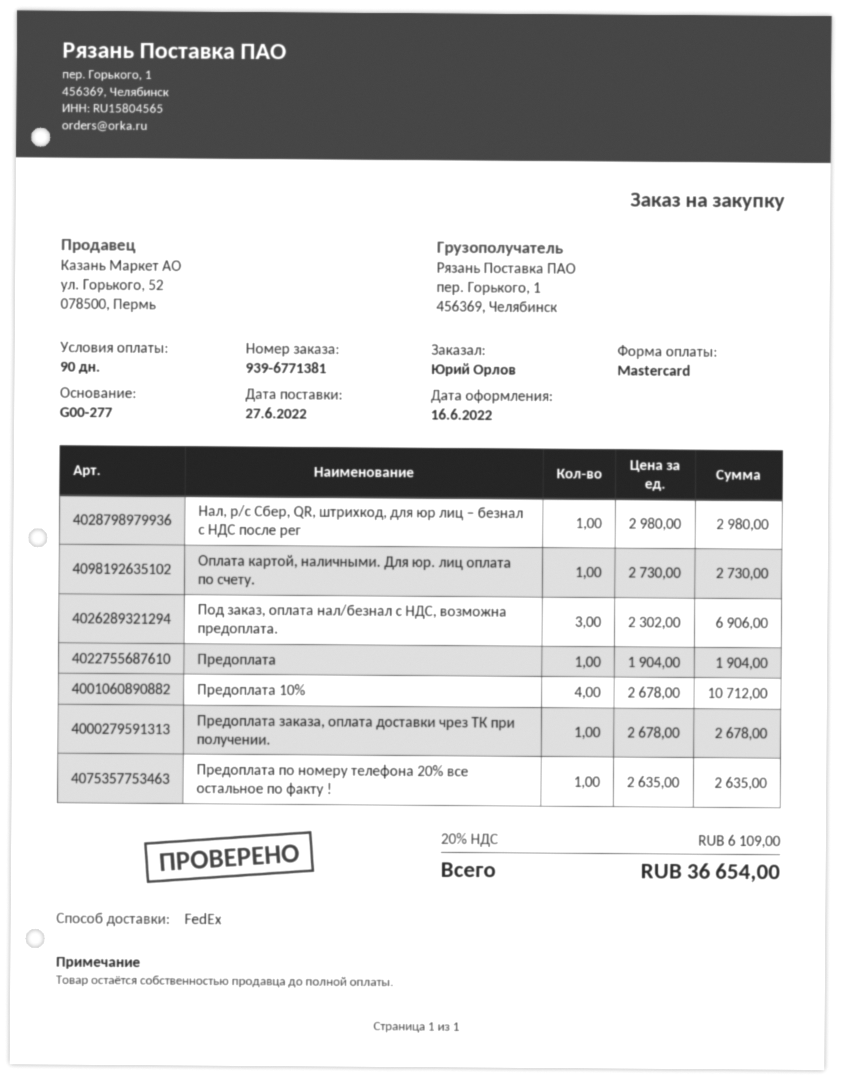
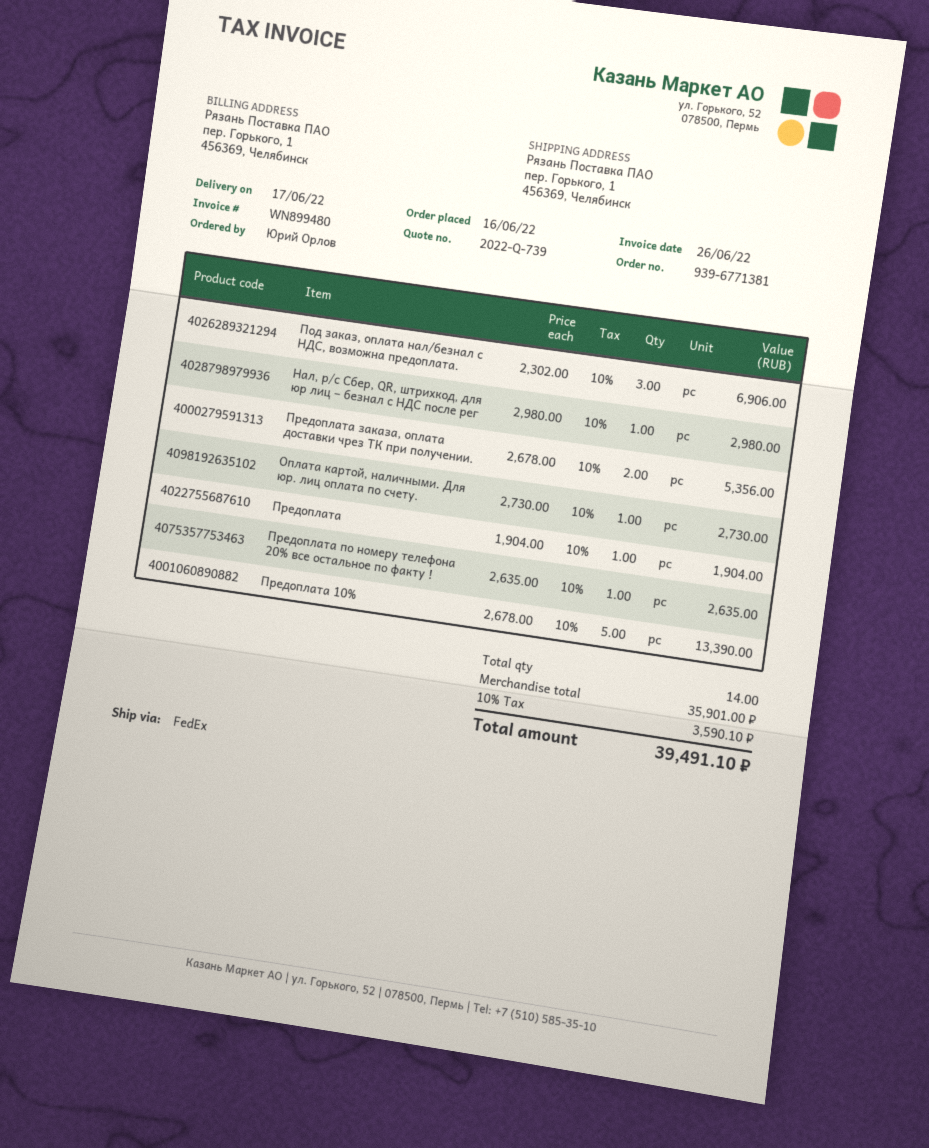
delivery date: 2022-06-27 -> 2022-06-17
Предоплата 10%: 4 x 2678.00 = 10712.00 -> 5 x 2678.00 = 13390.00
Предоплата заказа, оплата доставки чрез ТК при получении.: 1 x 2678.00 = 2678.00 -> 2 x 2678.00 = 5356.00
tax: 20% = 6109.00 -> 10% = 3590.10
total: 36654.00 -> 39491.10

